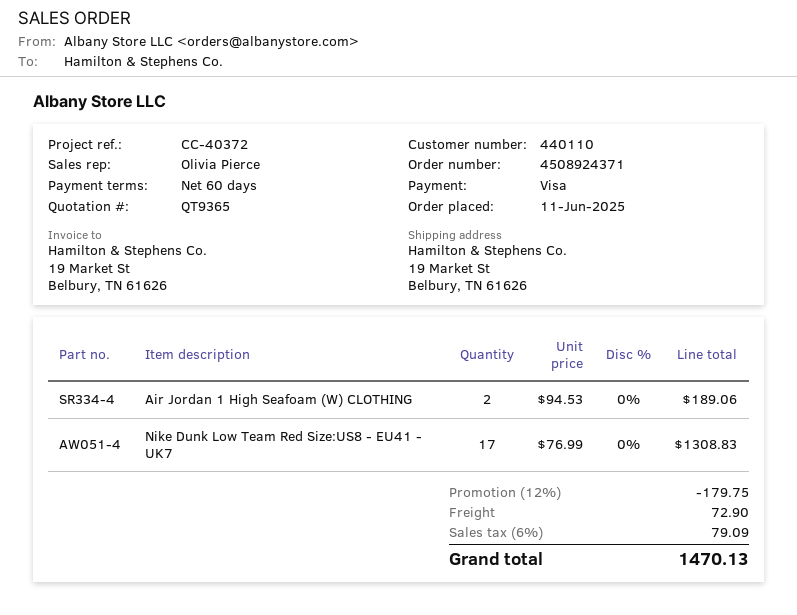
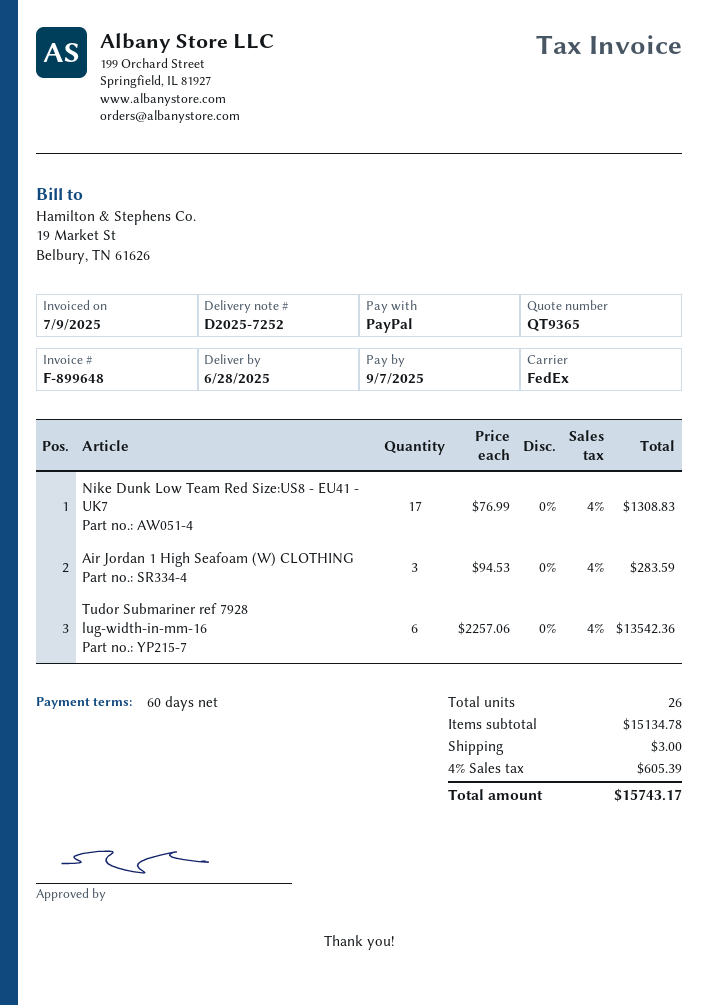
payment method: Visa -> PayPal
Air Jordan 1 High Seafoam (W) CLOTHING: 2 x 94.53 = 189.06 -> 3 x 94.53 = 283.59
Tudor Submariner ref 7928 lug-width-in-mm-16: none -> 6 x 2257.06 = 13542.36
discount: 12% = 179.75 -> none
shipping: 72.90 -> 3.00
tax: 6% = 79.09 -> 4% = 605.39
total: 1470.13 -> 15743.17

